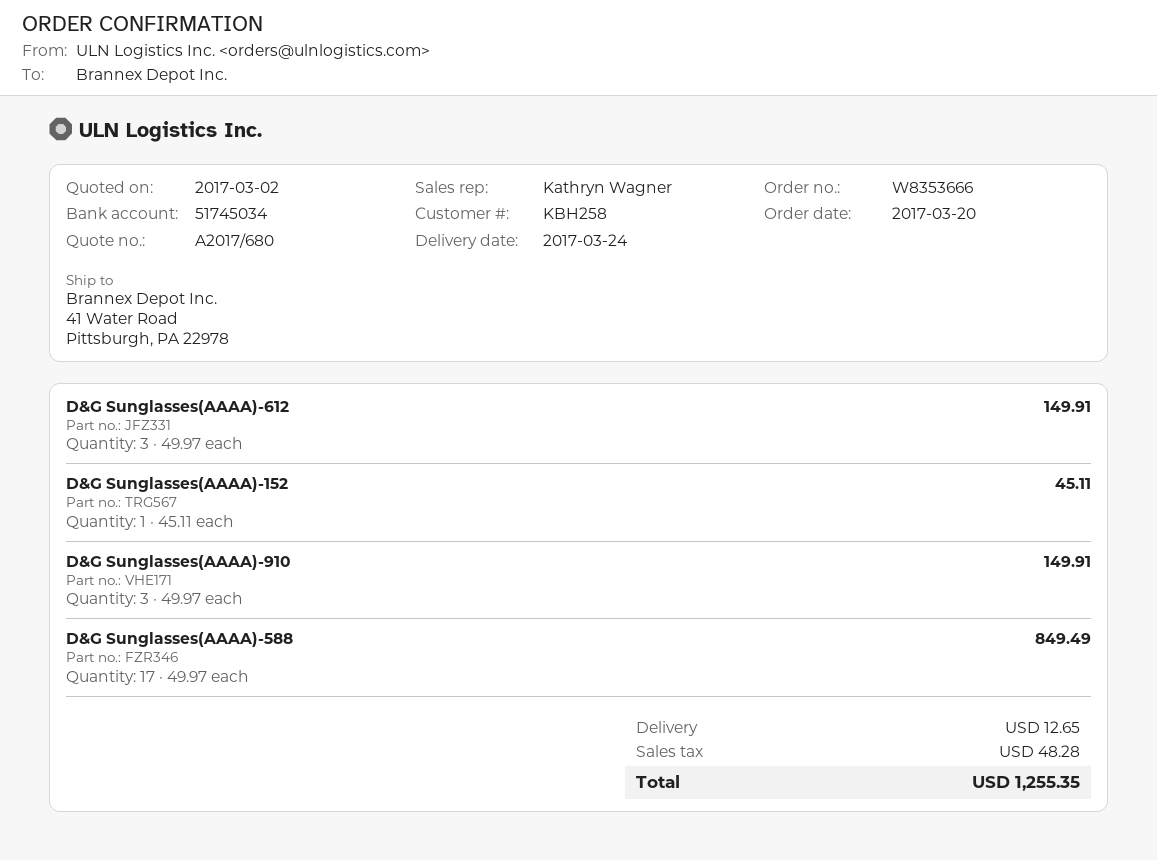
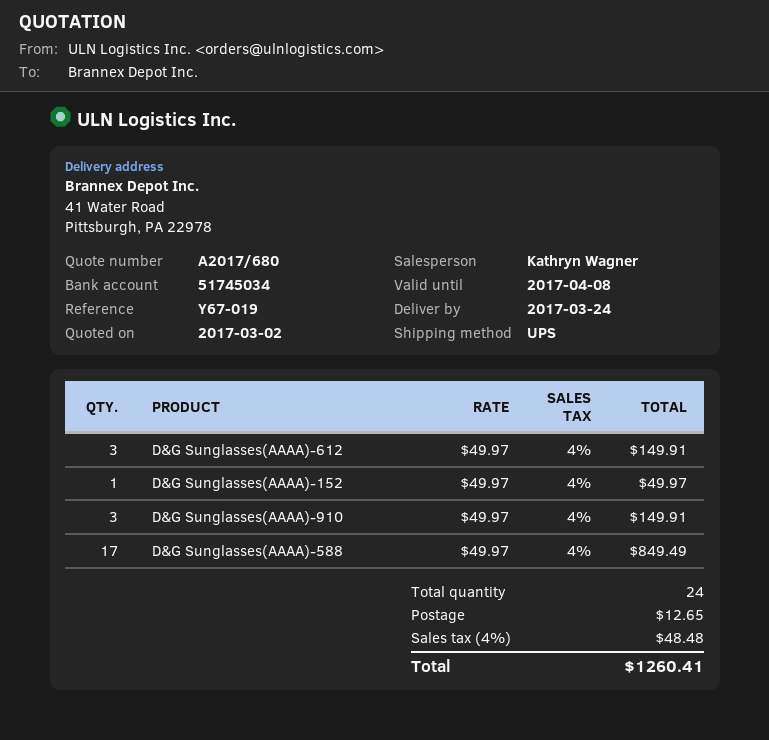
D&G Sunglasses(AAAA)-152: 1 x 45.11 = 45.11 -> 1 x 49.97 = 49.97
tax: 48.28 -> 48.48
total: 1255.35 -> 1260.41

